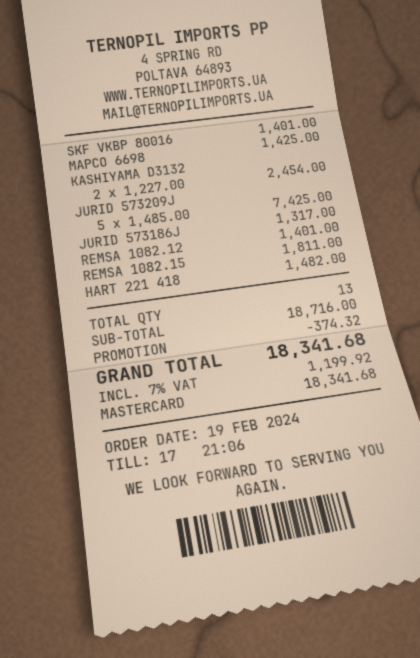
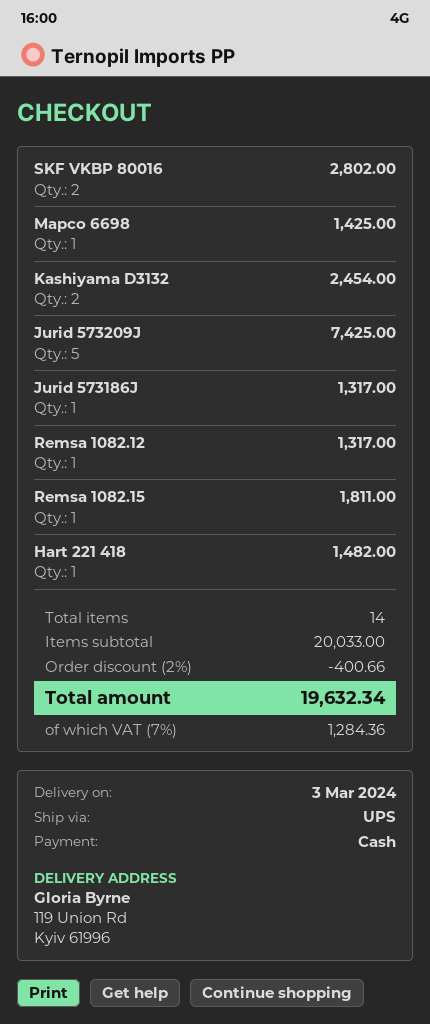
payment method: Mastercard -> cash
SKF VKBP 80016: 1 for 1401.00 -> 2 for 2802.00
REMSA 1082.12: 1 for 1401.00 -> 1 for 1317.00
total quantity: 13 -> 14
subtotal: 18716.00 -> 20033.00
discount: 374.32 -> 400.66
tax: 7% = 1199.92 -> 7% = 1284.36
total: 18341.68 -> 19632.34

